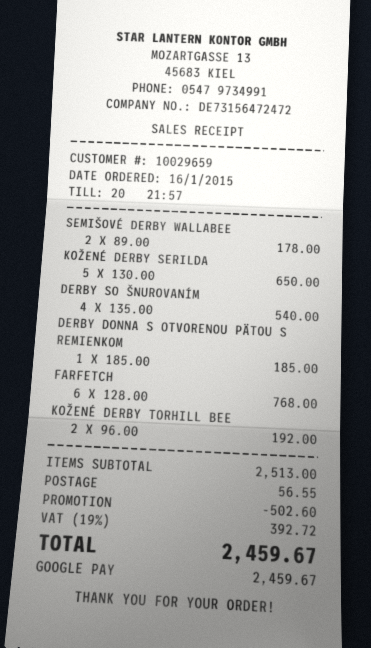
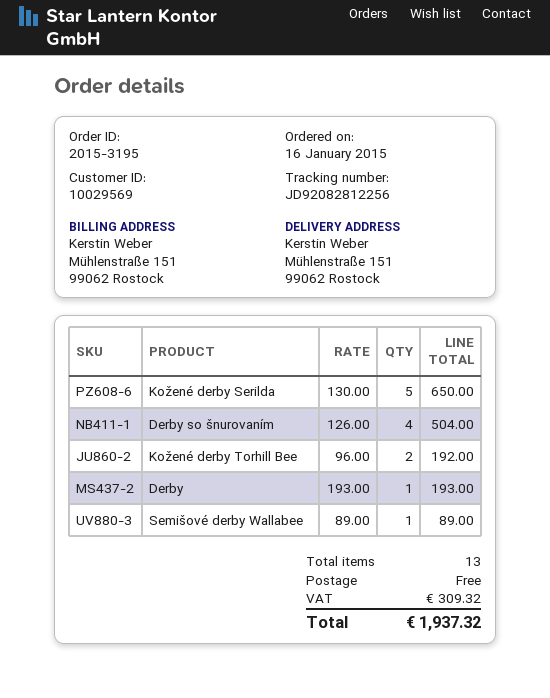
customer number: 10029659 -> 10029569
SEMIŠOVÉ DERBY WALLABEE: 2 x 89.00 = 178.00 -> 1 x 89.00 = 89.00
DERBY SO ŠNUROVANÍM: 4 x 135.00 = 540.00 -> 4 x 126.00 = 504.00
DERBY DONNA S OTVORENOU PÄTOU S REMIENKOM: 1 x 185.00 = 185.00 -> none
FARFETCH: 6 x 128.00 = 768.00 -> none
Derby: none -> 1 x 193.00 = 193.00
discount: 502.60 -> none
shipping: 56.55 -> 0.00
tax: 392.72 -> 309.32
total: 2459.67 -> 1937.32

